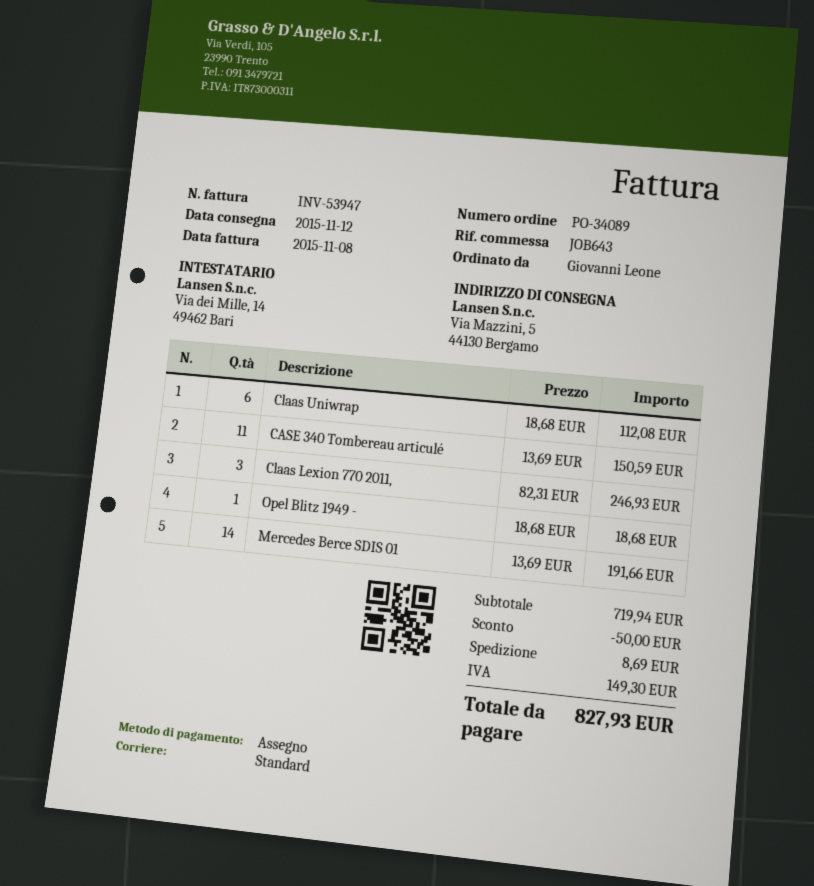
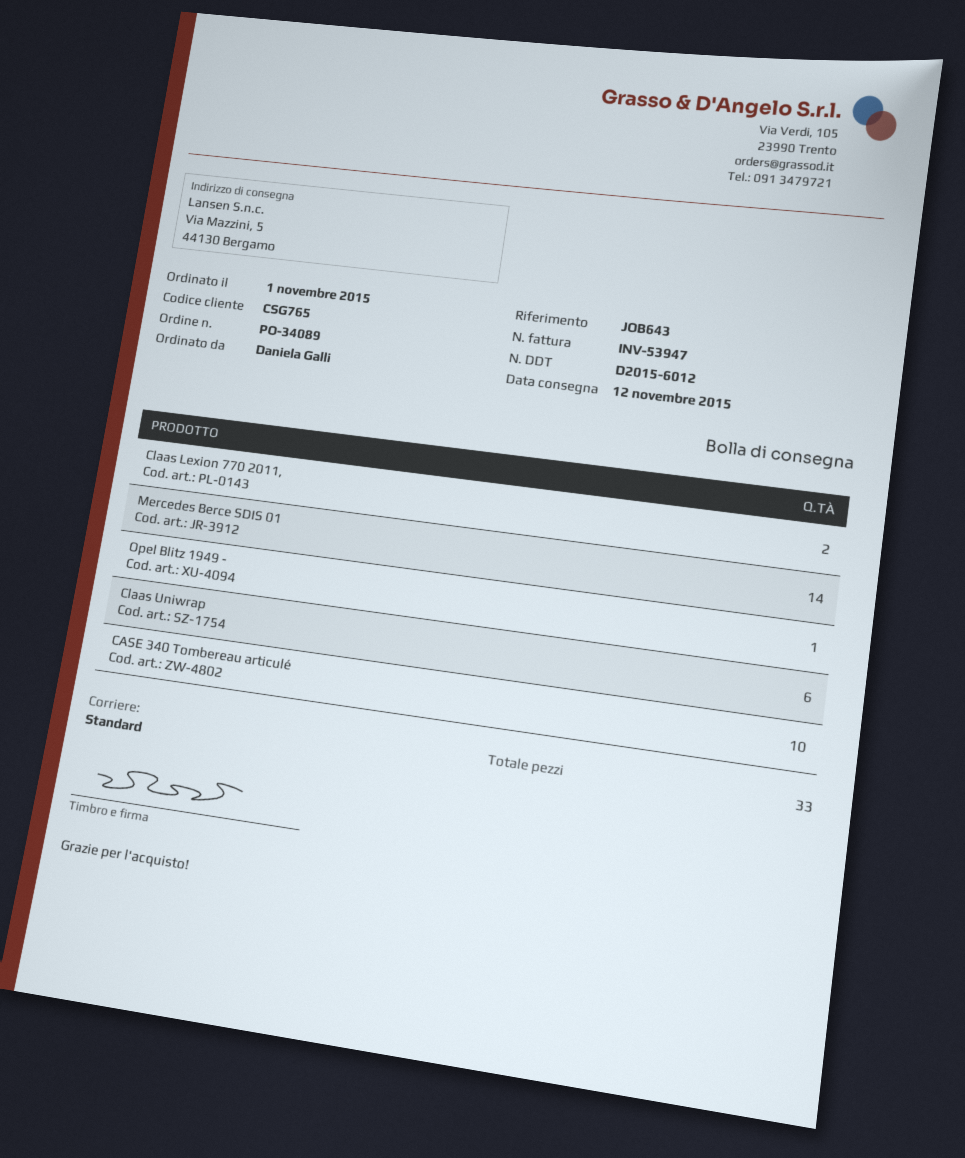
ordered by: Giovanni Leone -> Daniela Galli
CASE 340 Tombereau articulé: 11 -> 10
Claas Lexion 770 2011,: 3 -> 2

